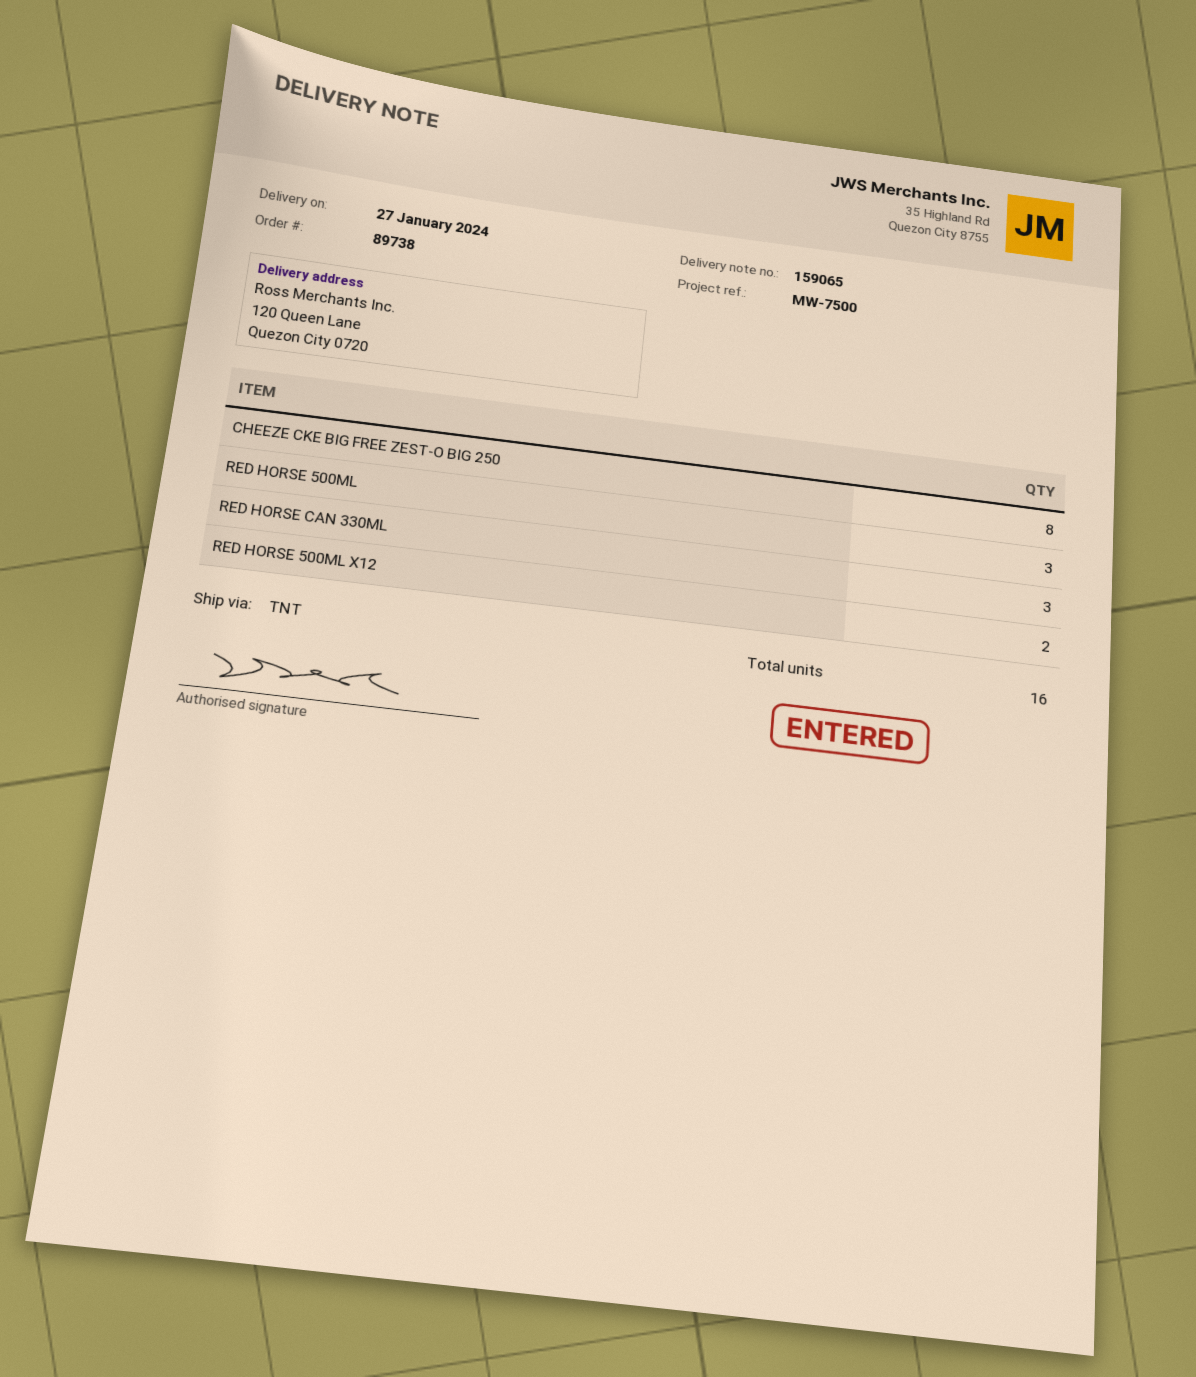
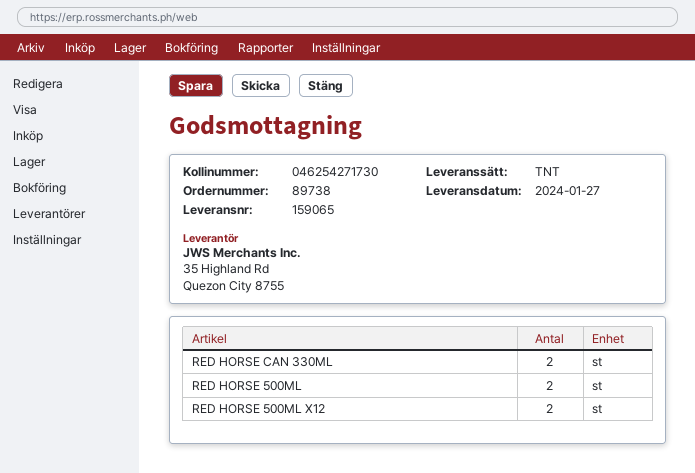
CHEEZE CKE BIG FREE ZEST-O BIG 250: 8 -> none
RED HORSE 500ML: 3 -> 2
RED HORSE CAN 330ML: 3 -> 2

